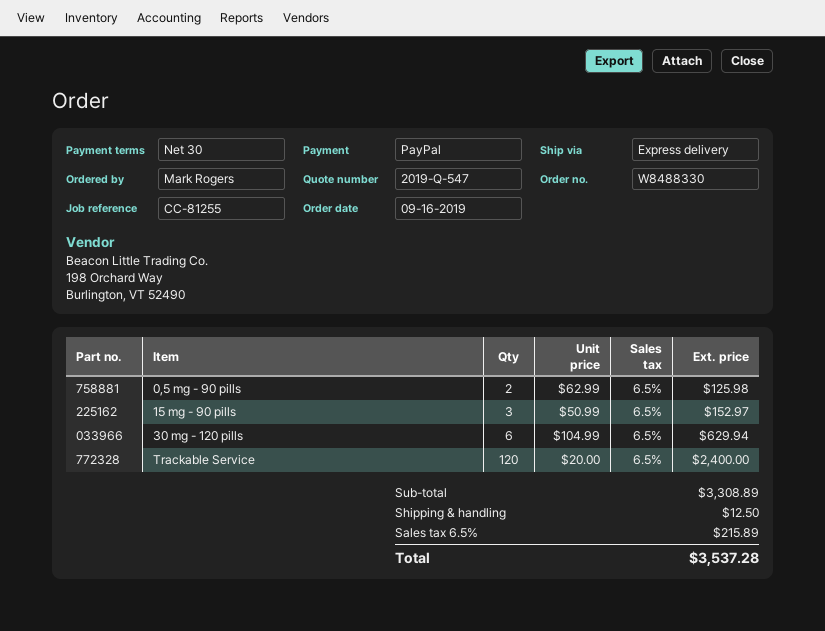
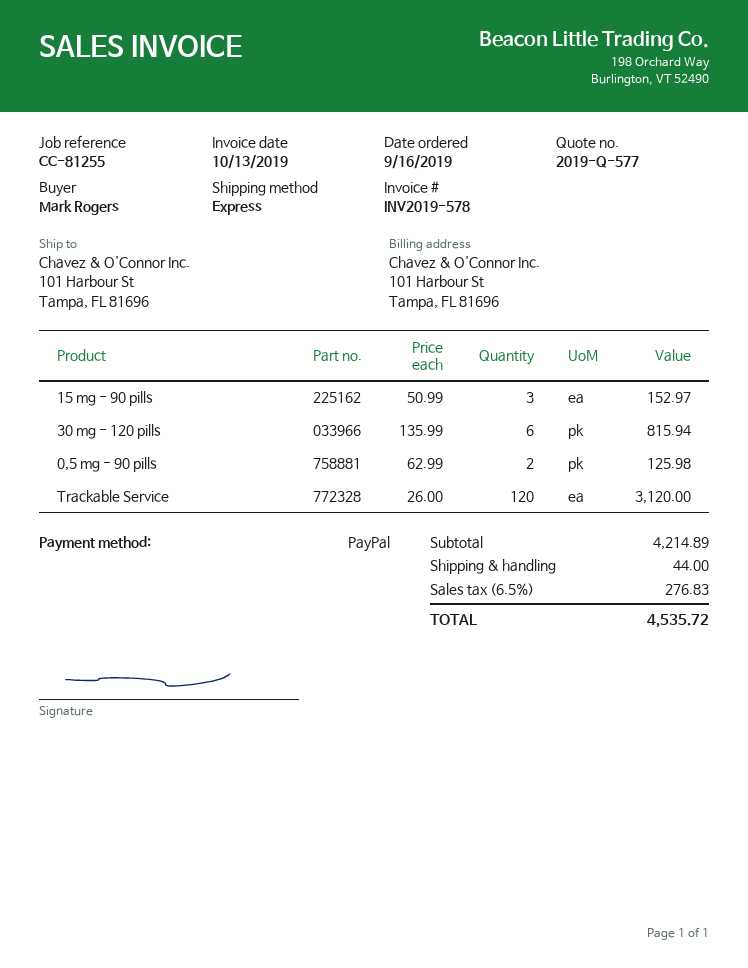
quote number: 2019-Q-547 -> 2019-Q-577
30 mg - 120 pills: 6 x 104.99 = 629.94 -> 6 x 135.99 = 815.94
Trackable Service: 120 x 20.00 = 2400.00 -> 120 x 26.00 = 3120.00
subtotal: 3308.89 -> 4214.89
shipping: 12.50 -> 44.00
tax: 6.5% = 215.89 -> 6.5% = 276.83
total: 3537.28 -> 4535.72

